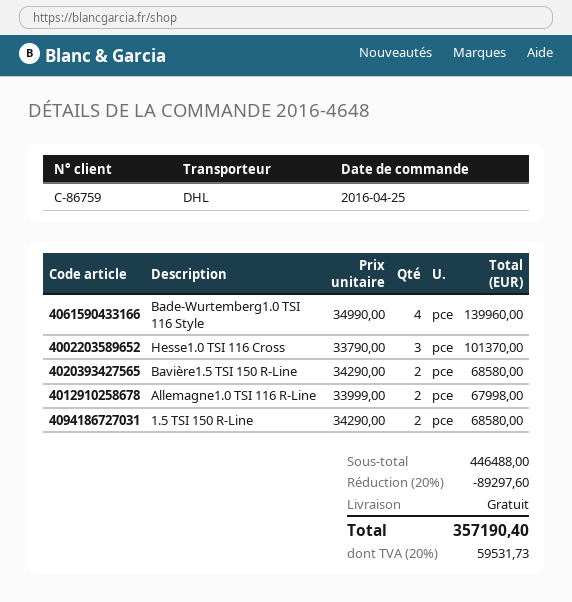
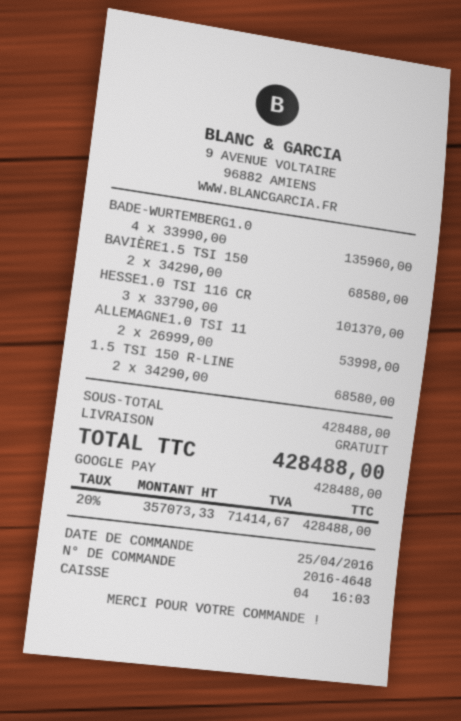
Bade-Wurtemberg1.0 TSI 116 Style: 4 x 34990.00 = 139960.00 -> 4 x 33990.00 = 135960.00
Allemagne1.0 TSI 116 R-Line: 2 x 33999.00 = 67998.00 -> 2 x 26999.00 = 53998.00
subtotal: 446488.00 -> 428488.00
discount: 20% = 89297.60 -> none
tax: 20% = 59531.73 -> 20% = 71414.67
total: 357190.40 -> 428488.00

